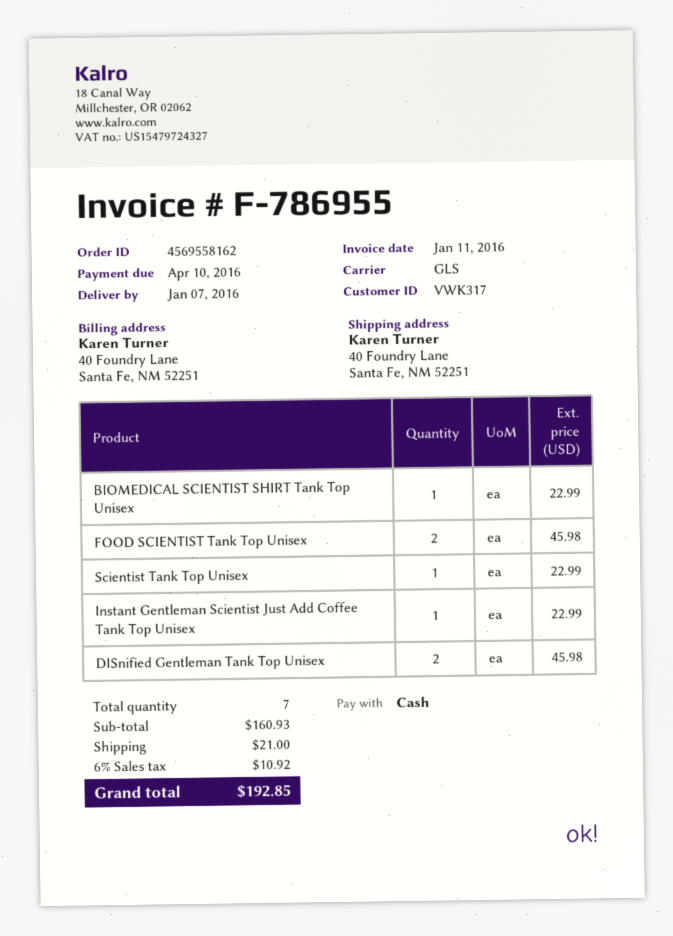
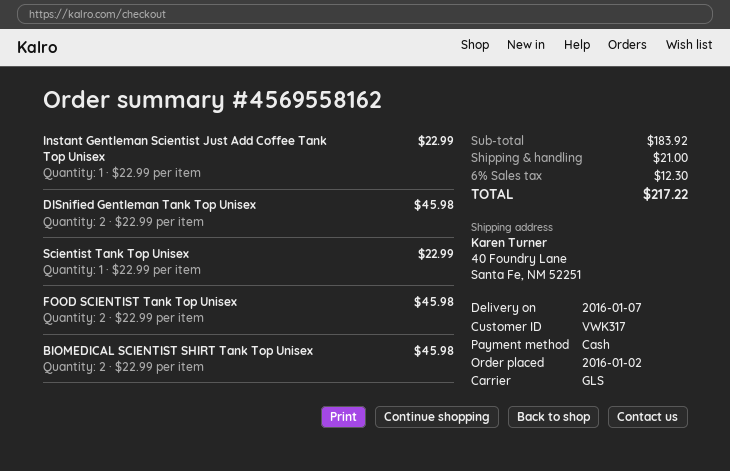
BIOMEDICAL SCIENTIST SHIRT Tank Top Unisex: 1 for 22.99 -> 2 for 45.98
subtotal: 160.93 -> 183.92
tax: 6% = 10.92 -> 6% = 12.30
total: 192.85 -> 217.22

